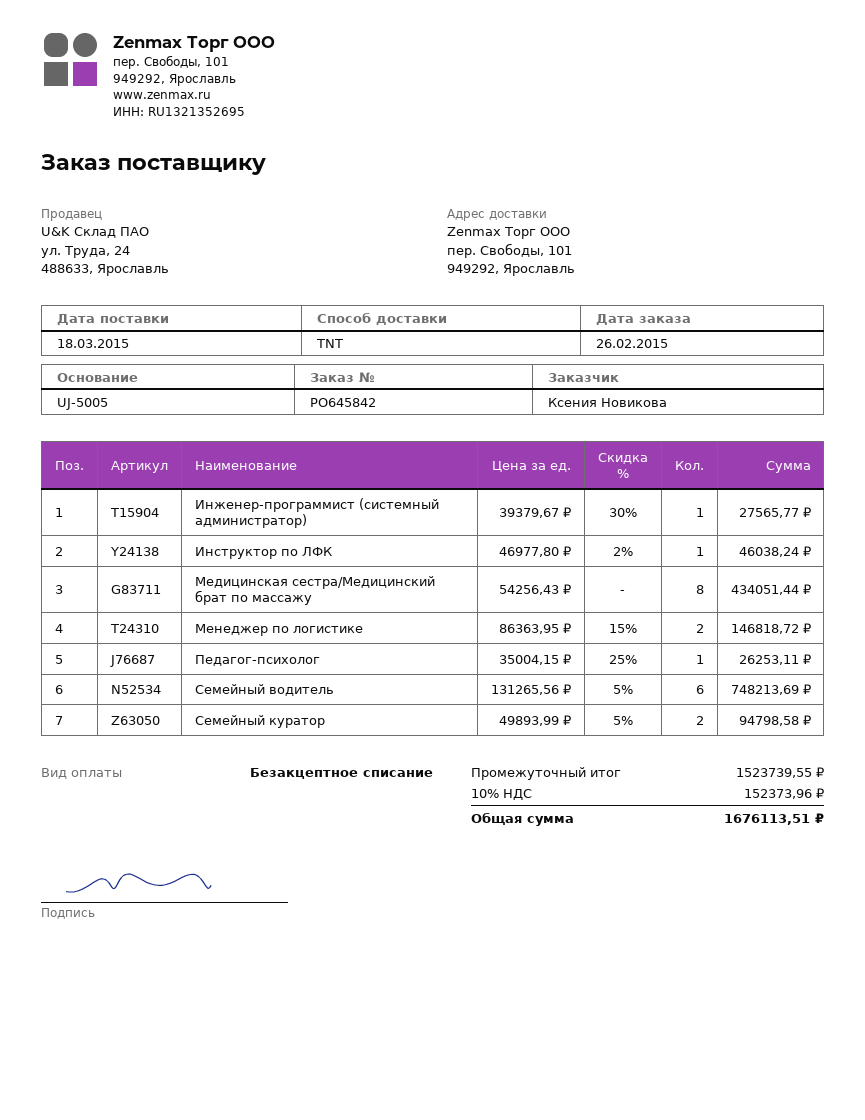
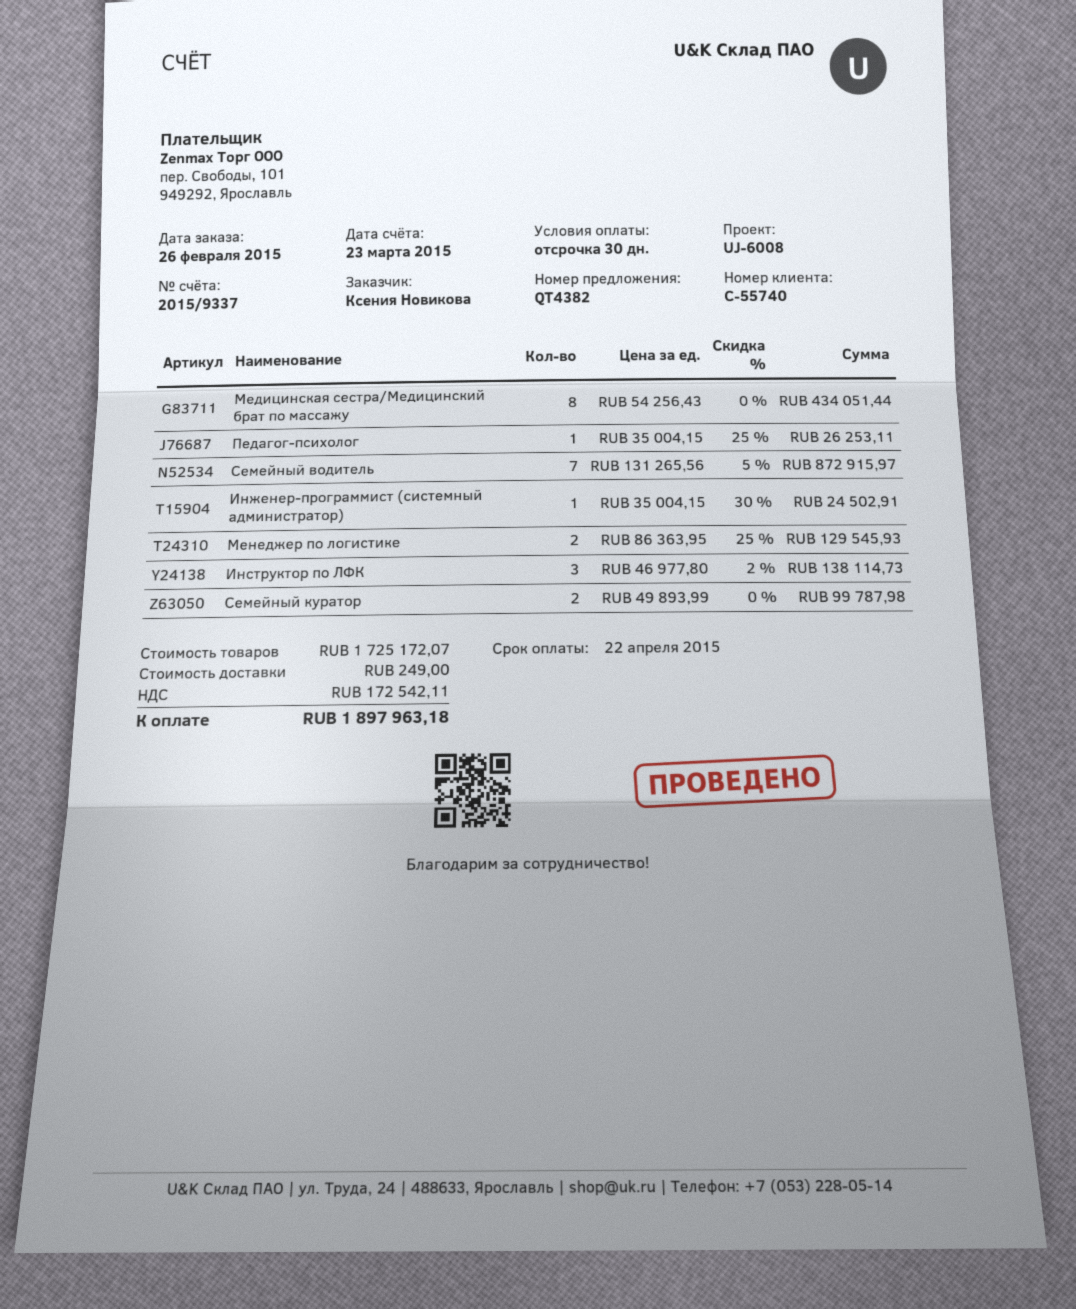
reference: UJ-5005 -> UJ-6008
Инженер-программист (системный администратор): 1 x 39379.67 - 30% = 27565.77 -> 1 x 35004.15 - 30% = 24502.91
Инструктор по ЛФК: 1 x 46977.80 - 2% = 46038.24 -> 3 x 46977.80 - 2% = 138114.73
Менеджер по логистике: 2 x 86363.95 - 15% = 146818.72 -> 2 x 86363.95 - 25% = 129545.93
Семейный водитель: 6 x 131265.56 - 5% = 748213.69 -> 7 x 131265.56 - 5% = 872915.97
Семейный куратор: 2 x 49893.99 - 5% = 94798.58 -> 2 x 49893.99 = 99787.98
subtotal: 1523739.55 -> 1725172.07
shipping: none -> 249.00
tax: 152373.96 -> 172542.11
total: 1676113.51 -> 1897963.18

